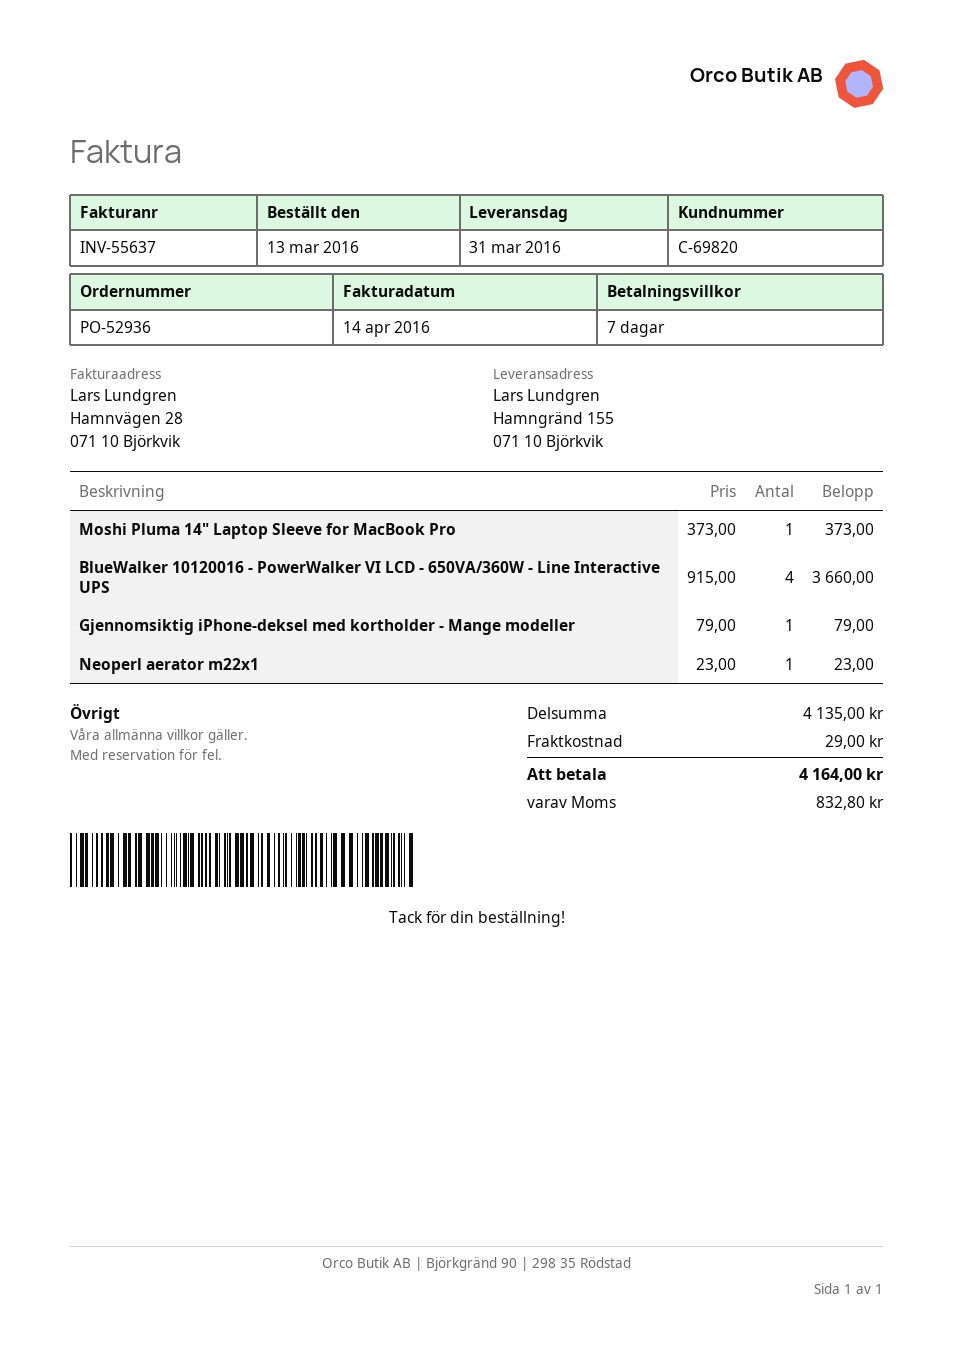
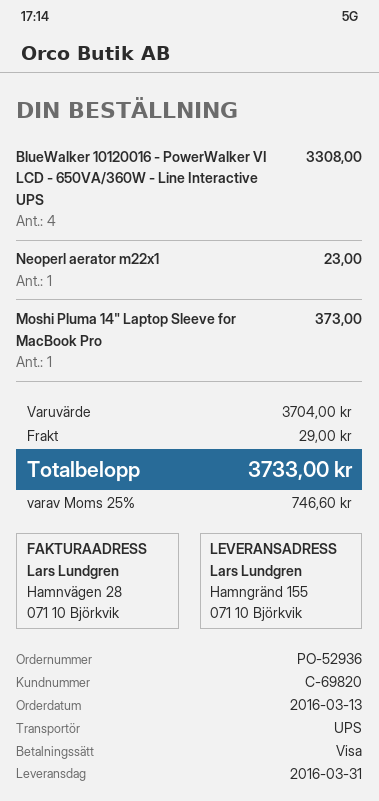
BlueWalker 10120016 - PowerWalker VI LCD - 650VA/360W - Line Interactive UPS: 4 for 3660.00 -> 4 for 3308.00
Gjennomsiktig iPhone-deksel med kortholder - Mange modeller: 1 for 79.00 -> none
subtotal: 4135.00 -> 3704.00
tax: 832.80 -> 746.60
total: 4164.00 -> 3733.00

